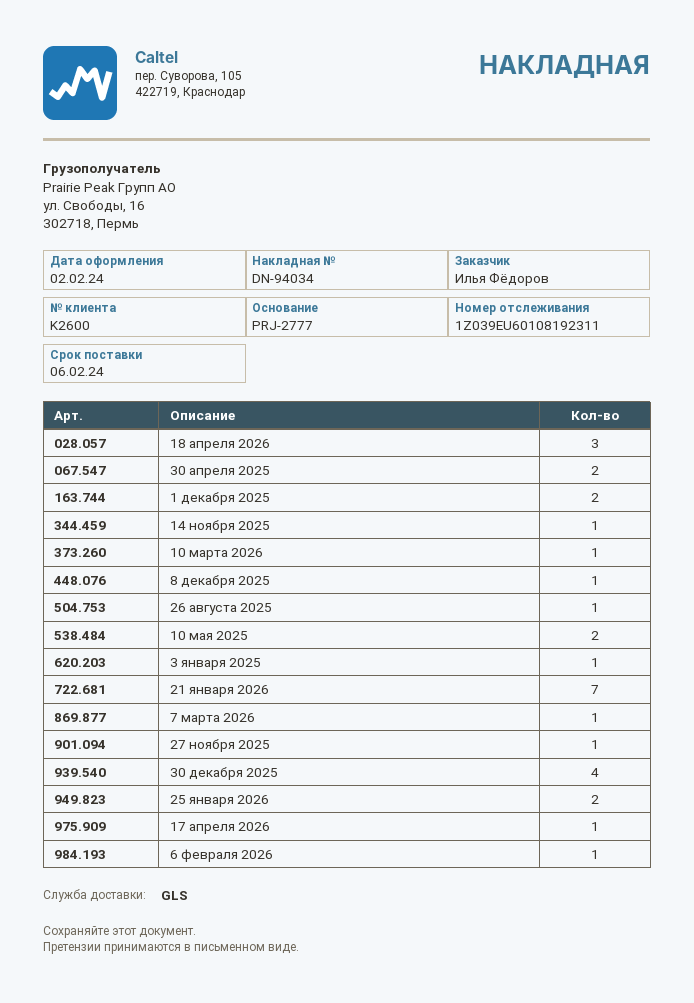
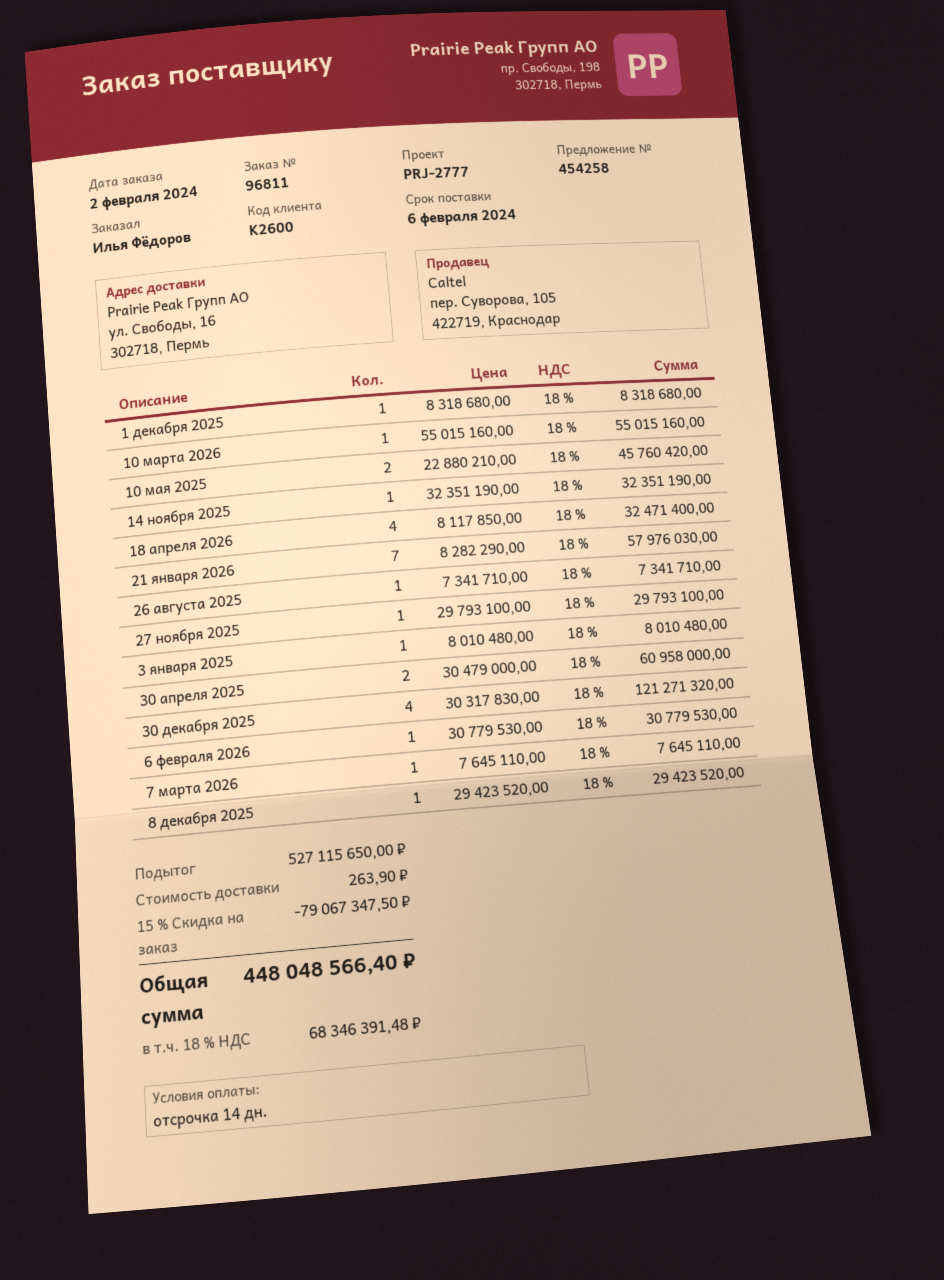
18 апреля 2026: 3 -> 4
1 декабря 2025: 2 -> 1
25 января 2026: 2 -> none
17 апреля 2026: 1 -> none

